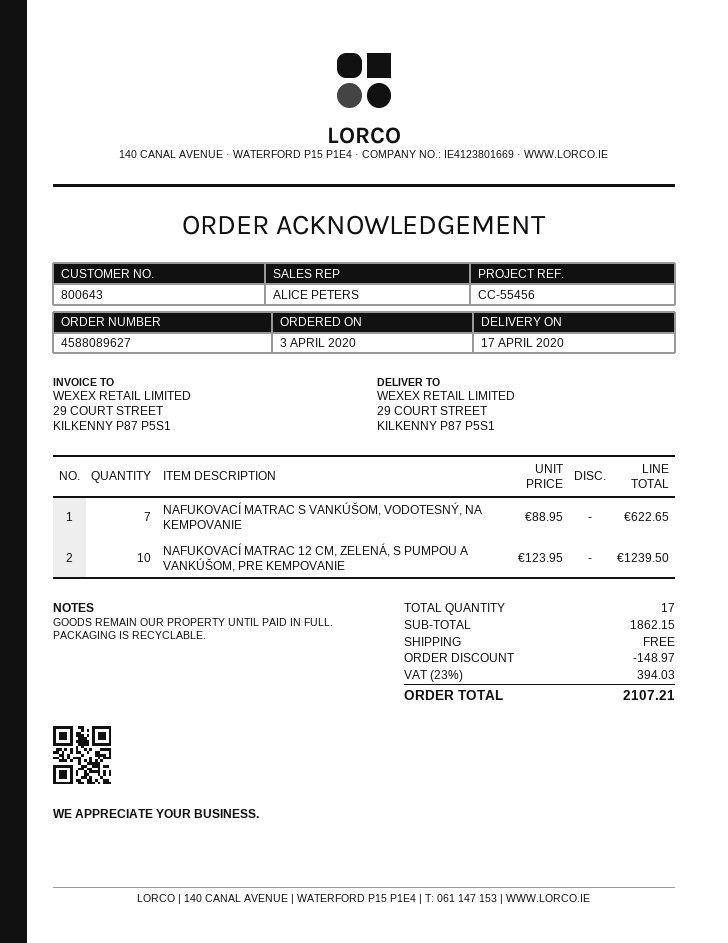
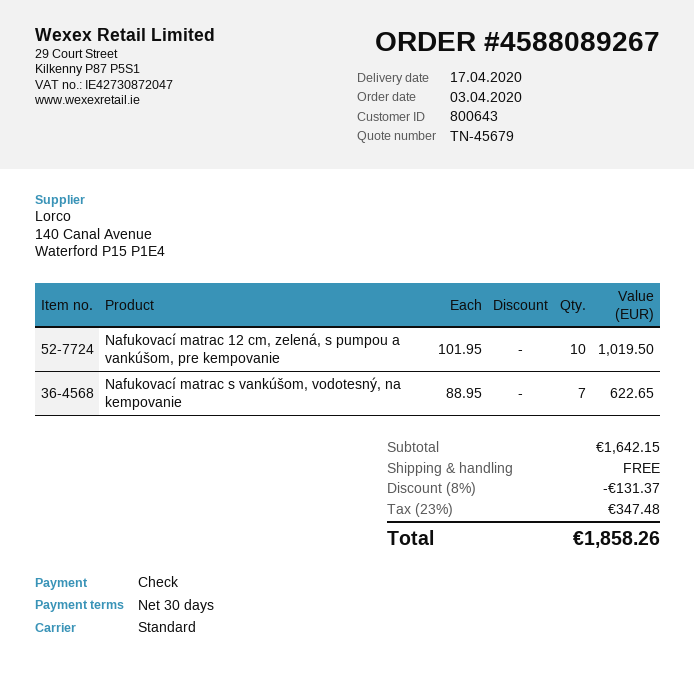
order number: 4588089627 -> 4588089267
NAFUKOVACÍ MATRAC 12 CM, ZELENÁ, S PUMPOU A VANKÚŠOM, PRE KEMPOVANIE: 10 x 123.95 = 1239.50 -> 10 x 101.95 = 1019.50
subtotal: 1862.15 -> 1642.15
discount: 148.97 -> 131.37
tax: 23% = 394.03 -> 23% = 347.48
total: 2107.21 -> 1858.26

